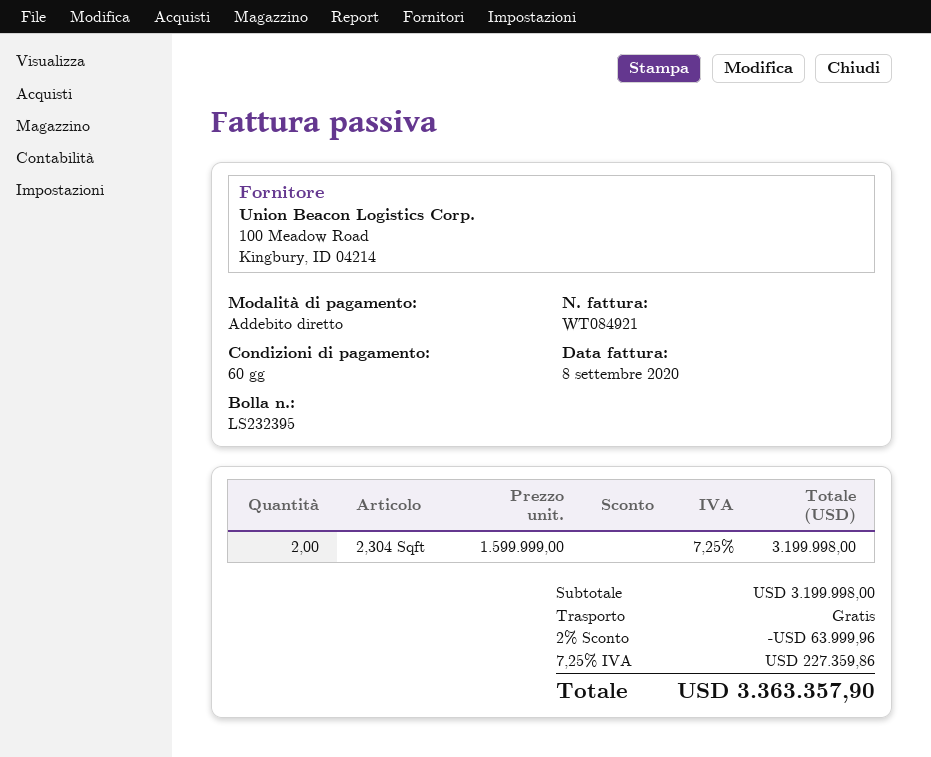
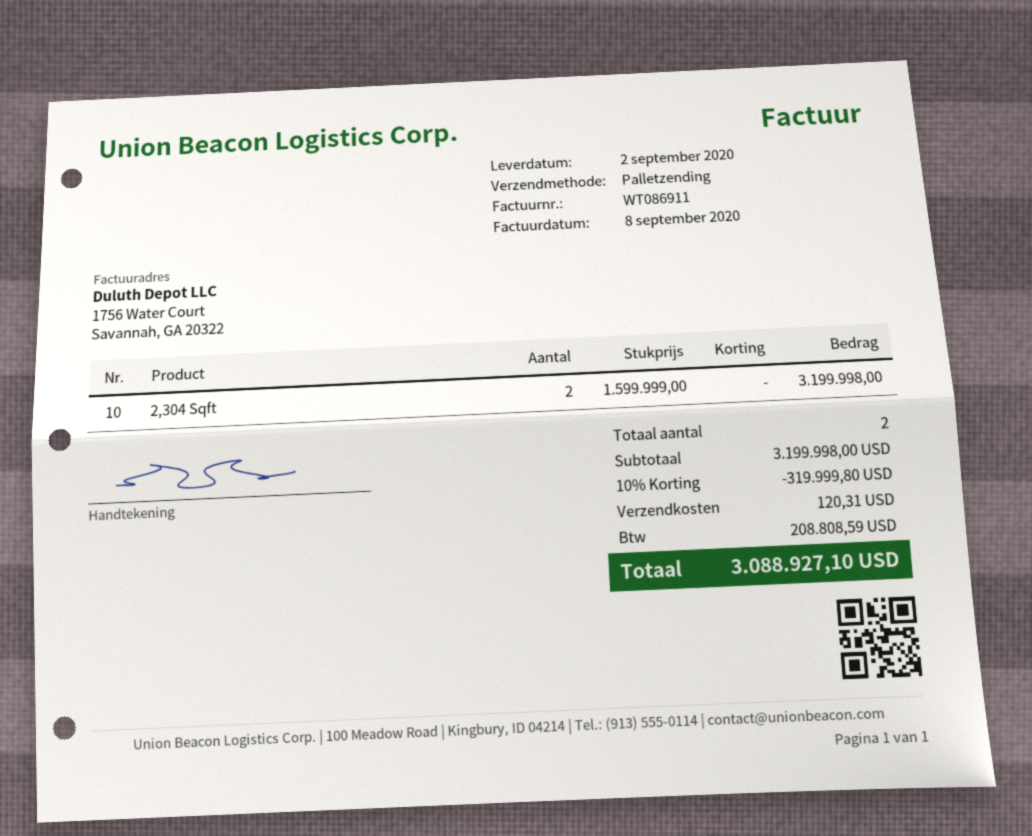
invoice number: WT084921 -> WT086911
discount: 2% = 63999.96 -> 10% = 319999.80
shipping: 0.00 -> 120.31
tax: 227359.86 -> 208808.59
total: 3363357.90 -> 3088927.10

